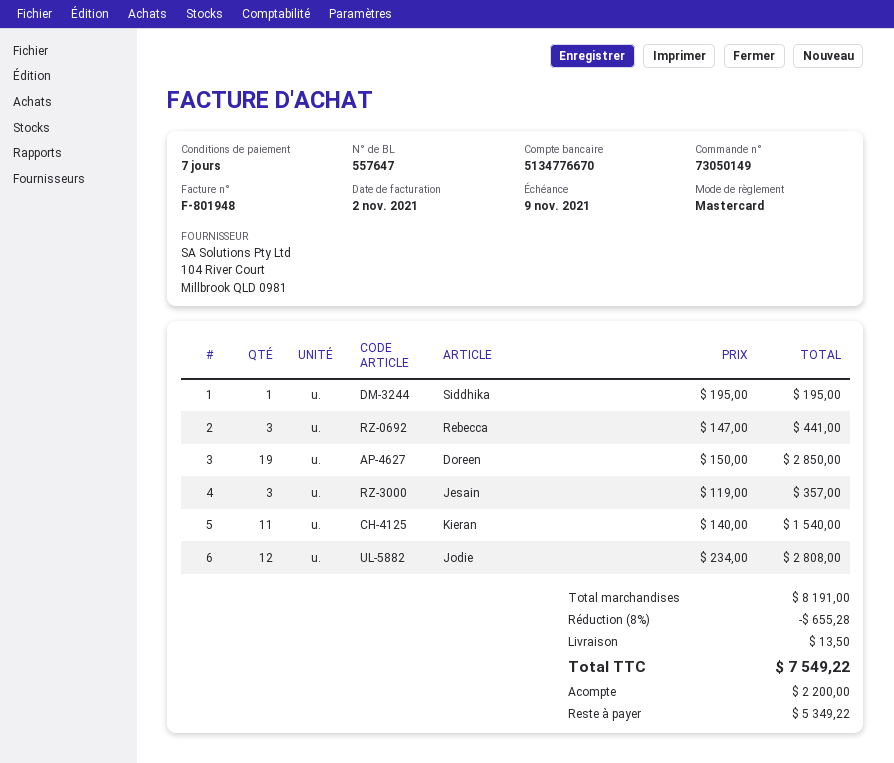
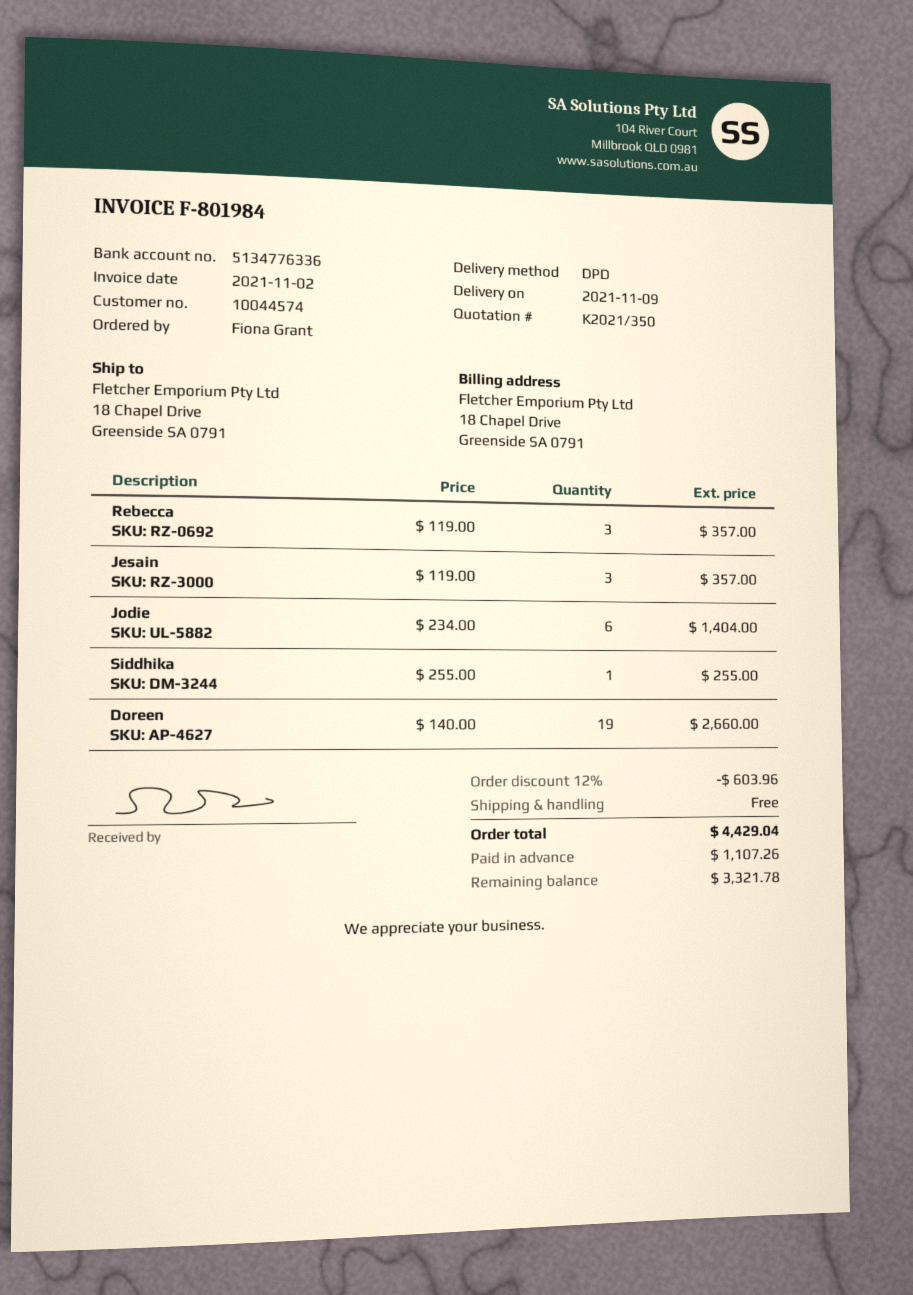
invoice number: F-801948 -> F-801984
bank account: 5134776670 -> 5134776336
Siddhika: 1 x 195.00 = 195.00 -> 1 x 255.00 = 255.00
Rebecca: 3 x 147.00 = 441.00 -> 3 x 119.00 = 357.00
Doreen: 19 x 150.00 = 2850.00 -> 19 x 140.00 = 2660.00
Kieran: 11 x 140.00 = 1540.00 -> none
Jodie: 12 x 234.00 = 2808.00 -> 6 x 234.00 = 1404.00
discount: 8% = 655.28 -> 12% = 603.96
shipping: 13.50 -> 0.00
total: 7549.22 -> 4429.04
deposit: 2200.00 -> 1107.26
balance: 5349.22 -> 3321.78

